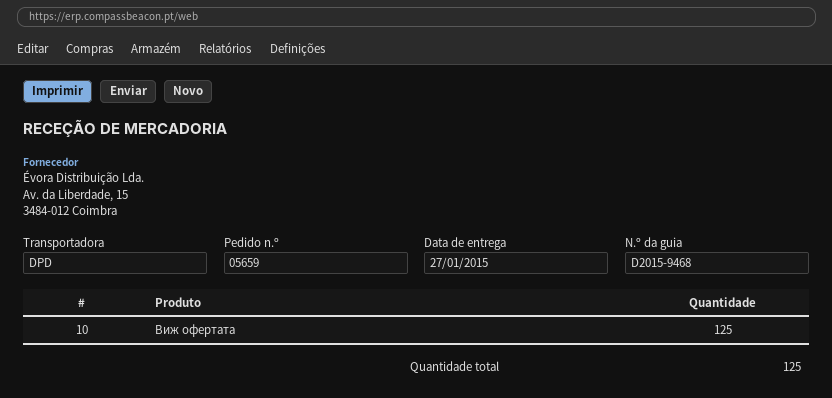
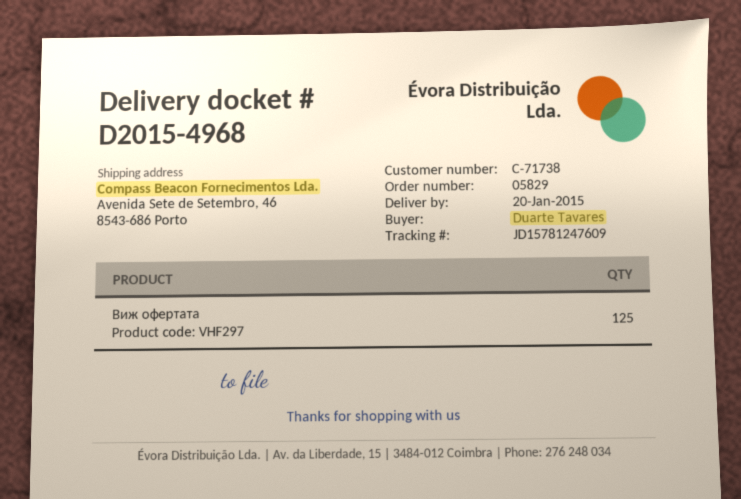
order number: 05659 -> 05829
delivery note number: D2015-9468 -> D2015-4968
delivery date: 2015-01-27 -> 2015-01-20

